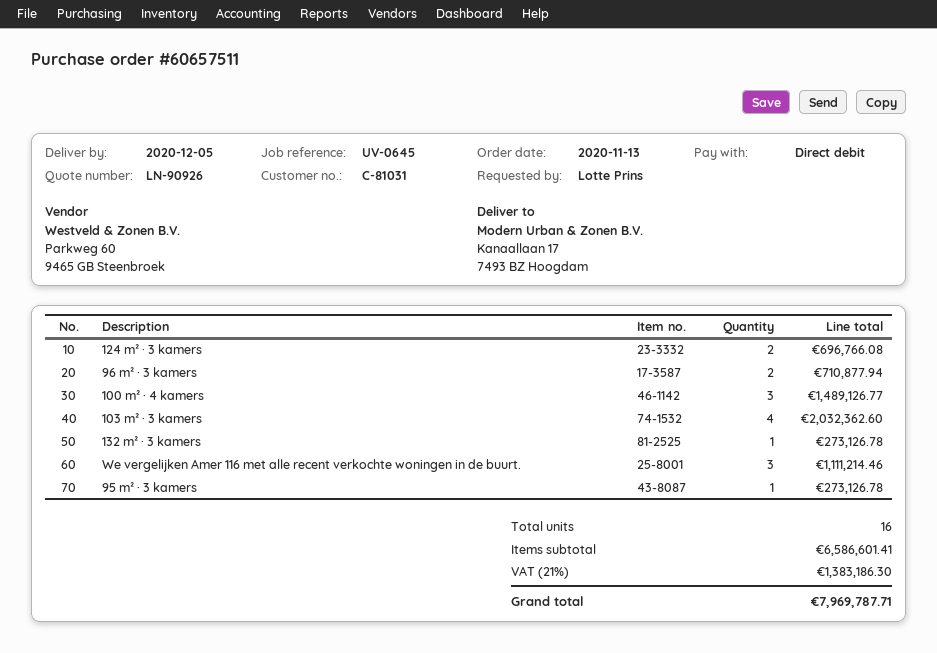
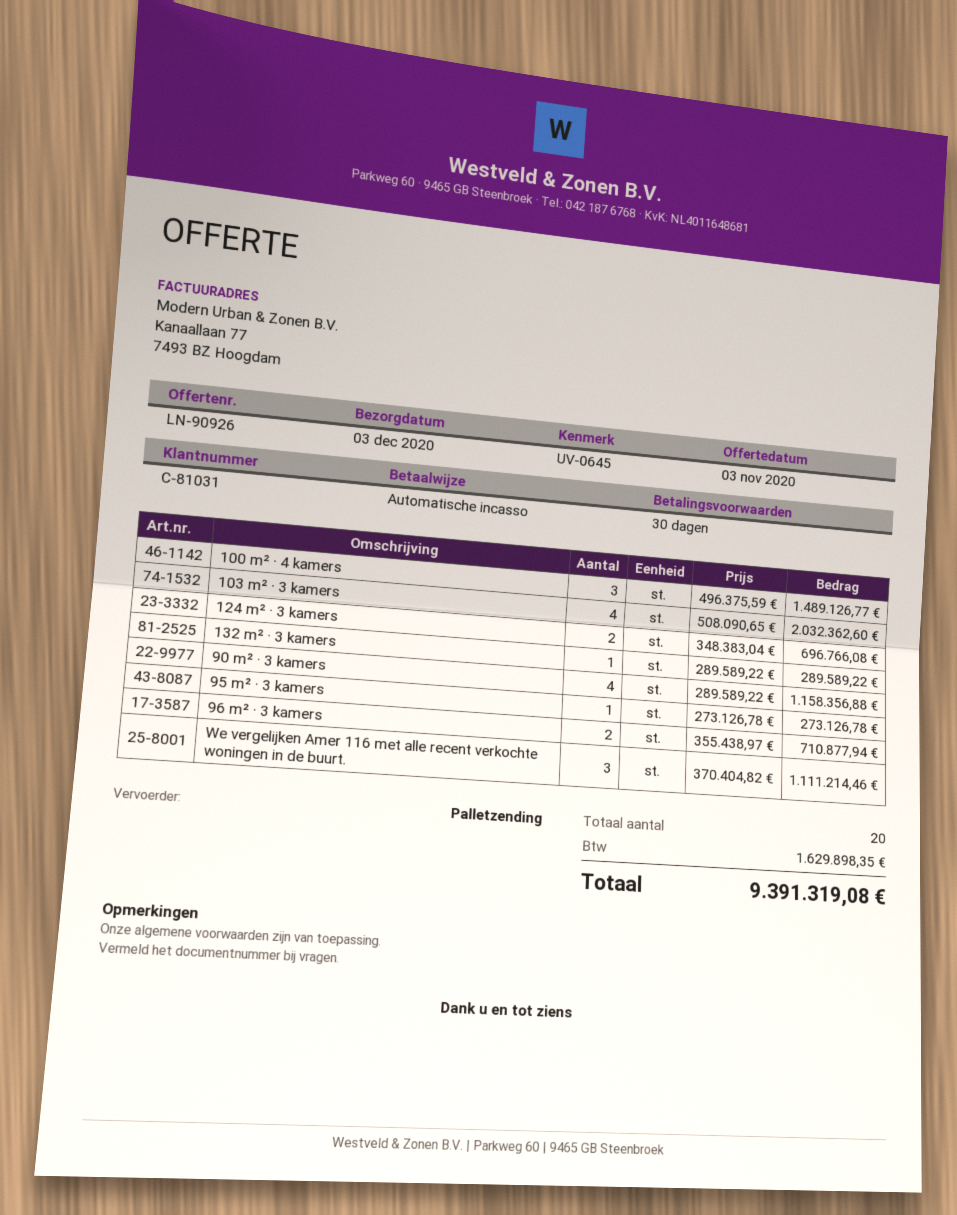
delivery date: 2020-12-05 -> 2020-12-03
132 m² · 3 kamers: 1 for 273126.78 -> 1 for 289589.22
90 m² · 3 kamers: none -> 4 for 1158356.88
total quantity: 16 -> 20
tax: 1383186.30 -> 1629898.35
total: 7969787.71 -> 9391319.08

